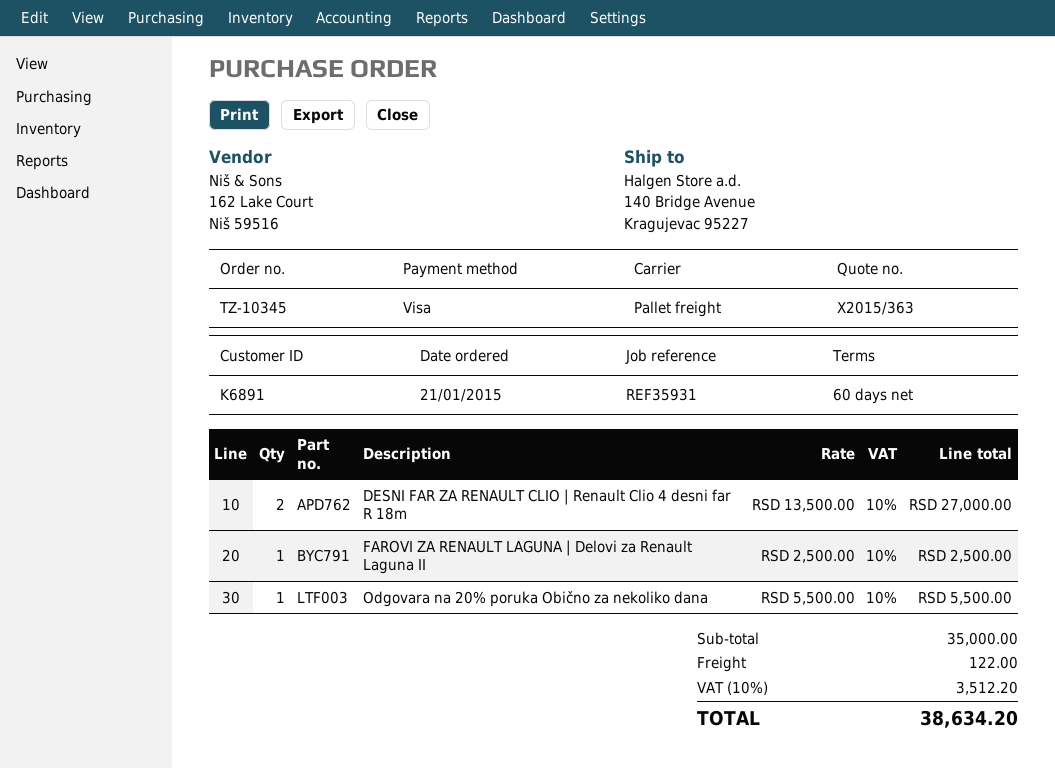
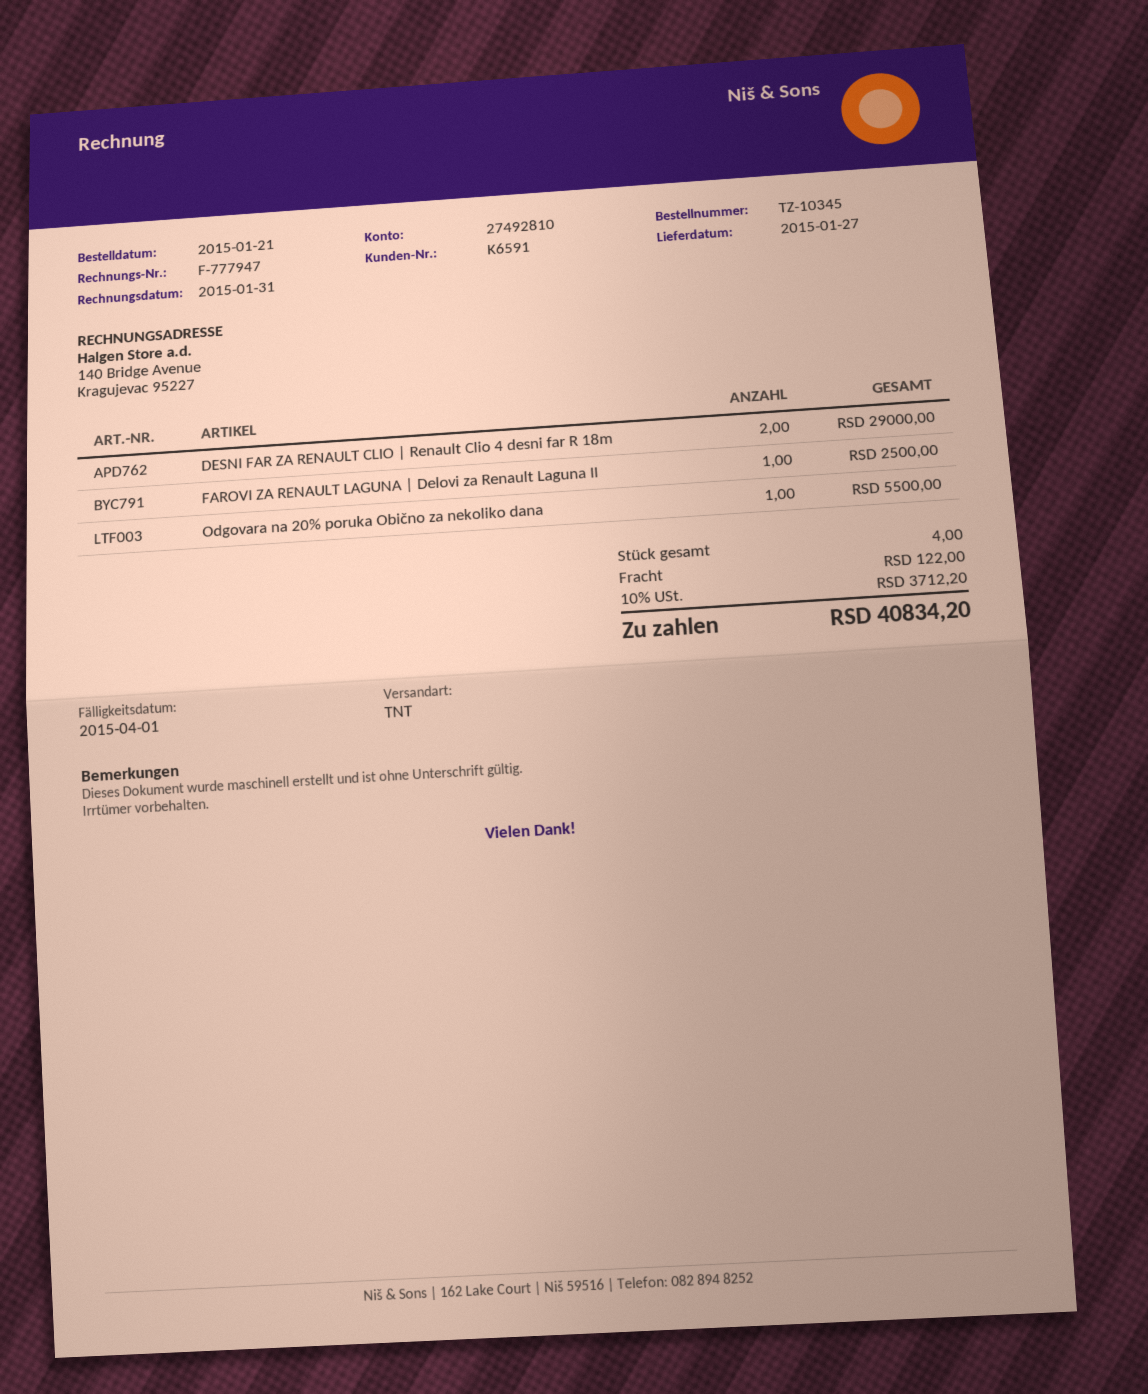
customer number: K6891 -> K6591
shipping method: pallet freight -> TNT
DESNI FAR ZA RENAULT CLIO | Renault Clio 4 desni far R 18m: 2 for 27000.00 -> 2 for 29000.00
tax: 10% = 3512.20 -> 10% = 3712.20
total: 38634.20 -> 40834.20

